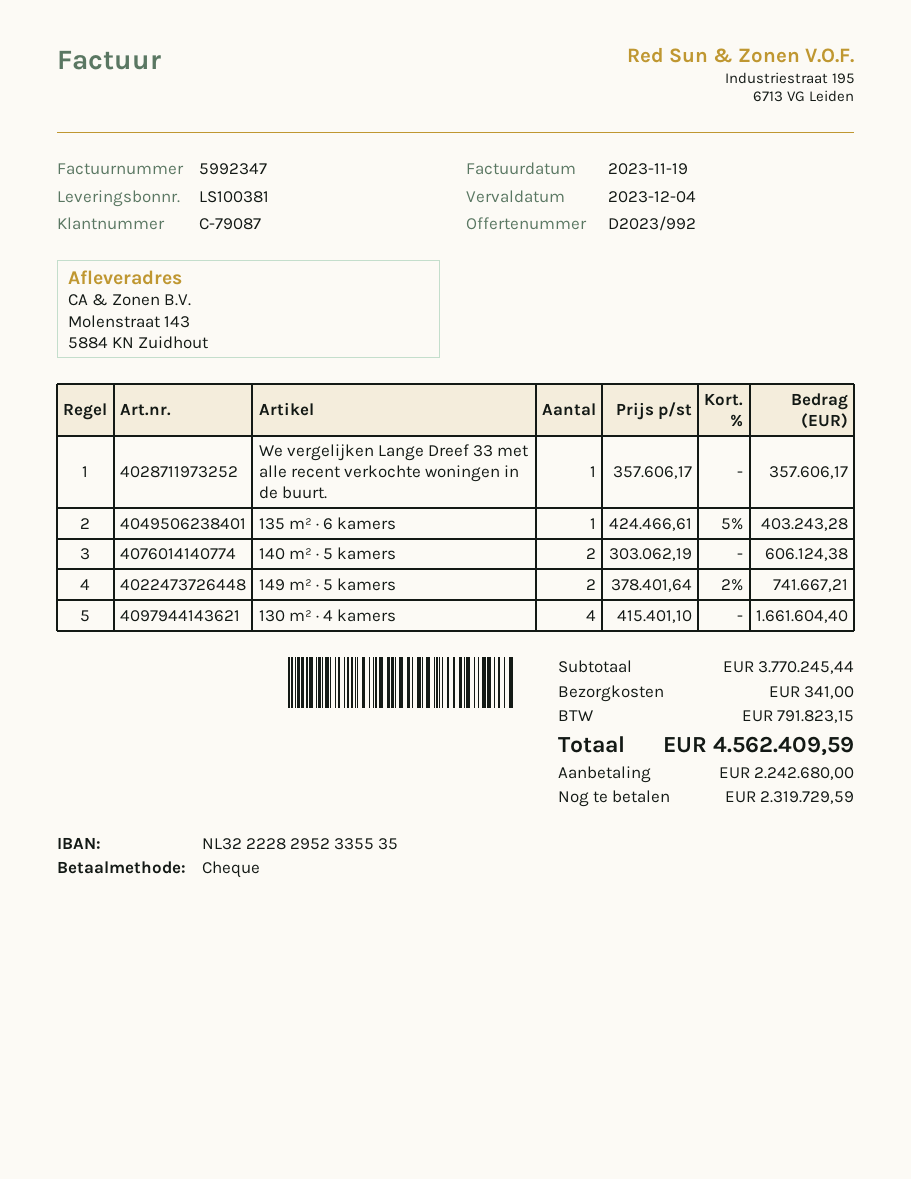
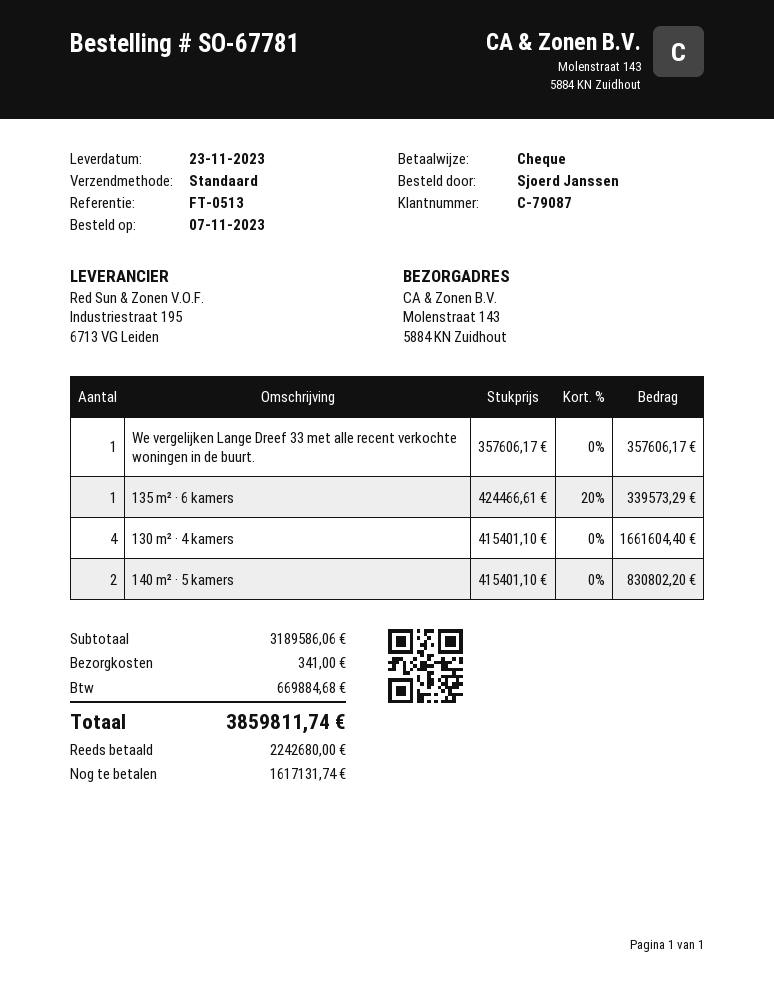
135 m² · 6 kamers: 1 x 424466.61 - 5% = 403243.28 -> 1 x 424466.61 - 20% = 339573.29
140 m² · 5 kamers: 2 x 303062.19 = 606124.38 -> 2 x 415401.10 = 830802.20
149 m² · 5 kamers: 2 x 378401.64 - 2% = 741667.21 -> none
subtotal: 3770245.44 -> 3189586.06
tax: 791823.15 -> 669884.68
total: 4562409.59 -> 3859811.74
balance: 2319729.59 -> 1617131.74

